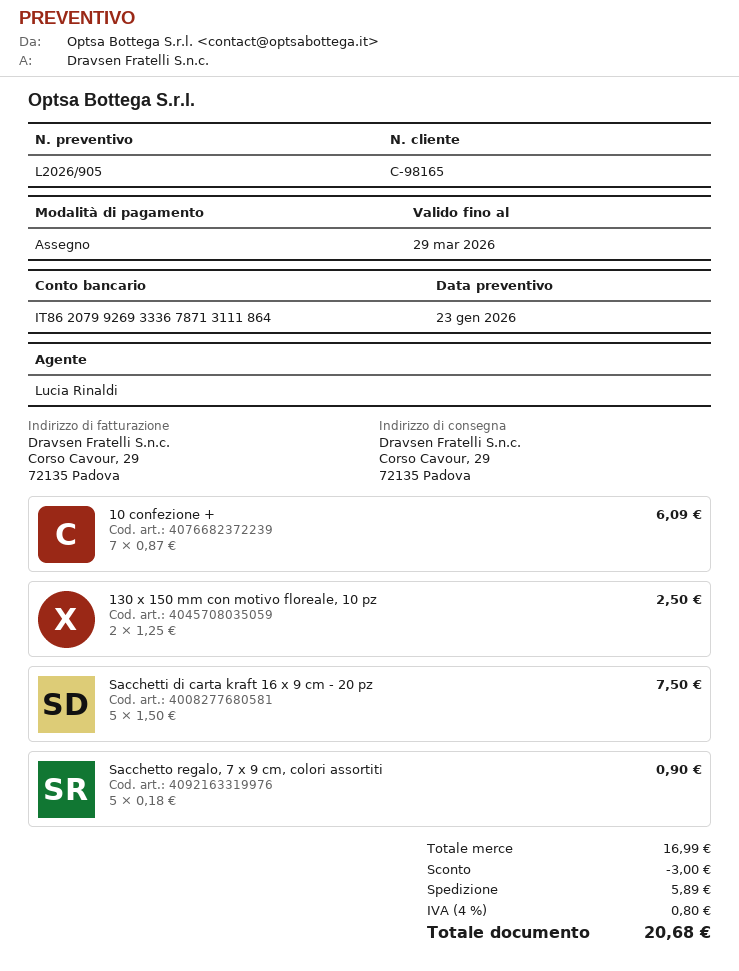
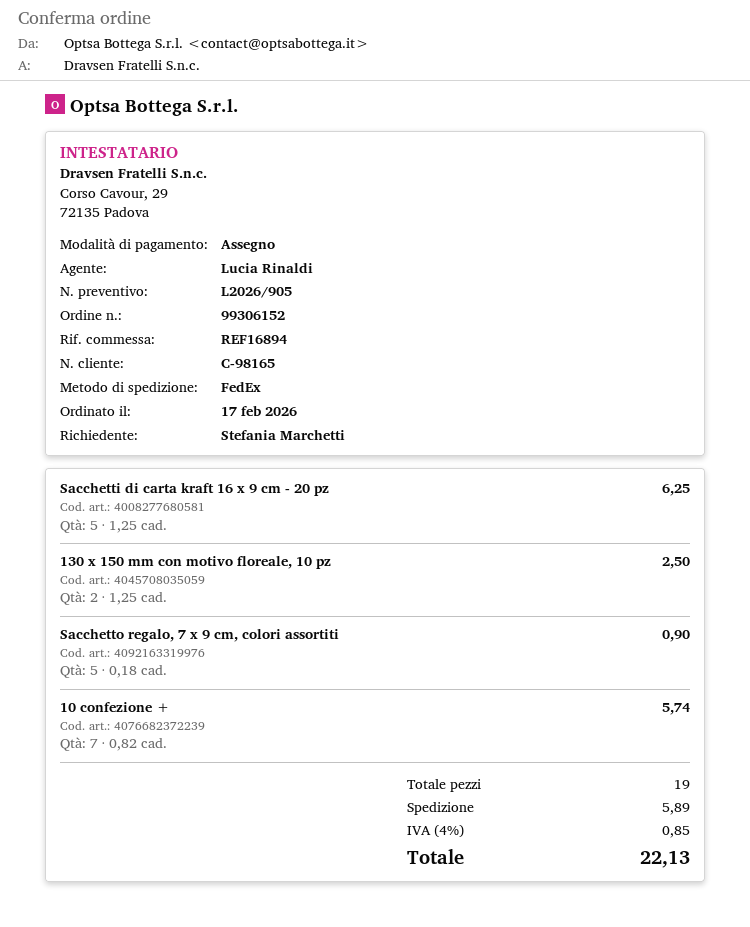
10 confezione +: 7 x 0.87 = 6.09 -> 7 x 0.82 = 5.74
Sacchetti di carta kraft 16 x 9 cm - 20 pz: 5 x 1.50 = 7.50 -> 5 x 1.25 = 6.25
discount: 3.00 -> none
tax: 4% = 0.80 -> 4% = 0.85
total: 20.68 -> 22.13

